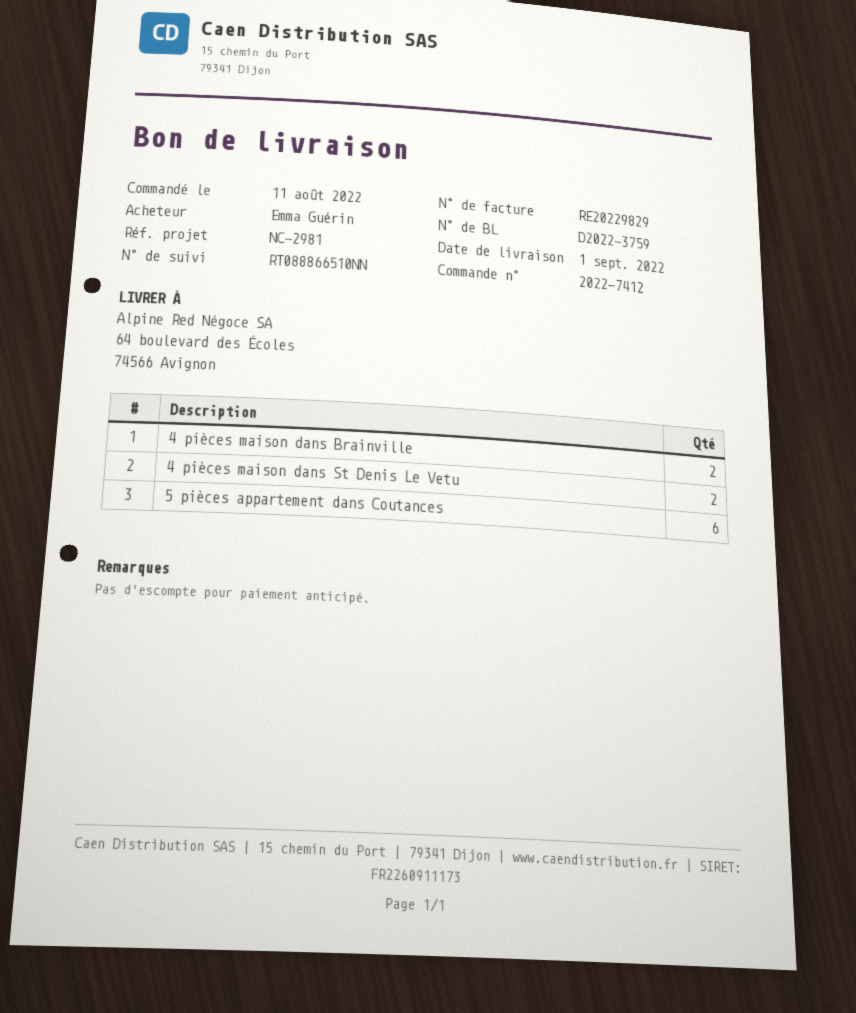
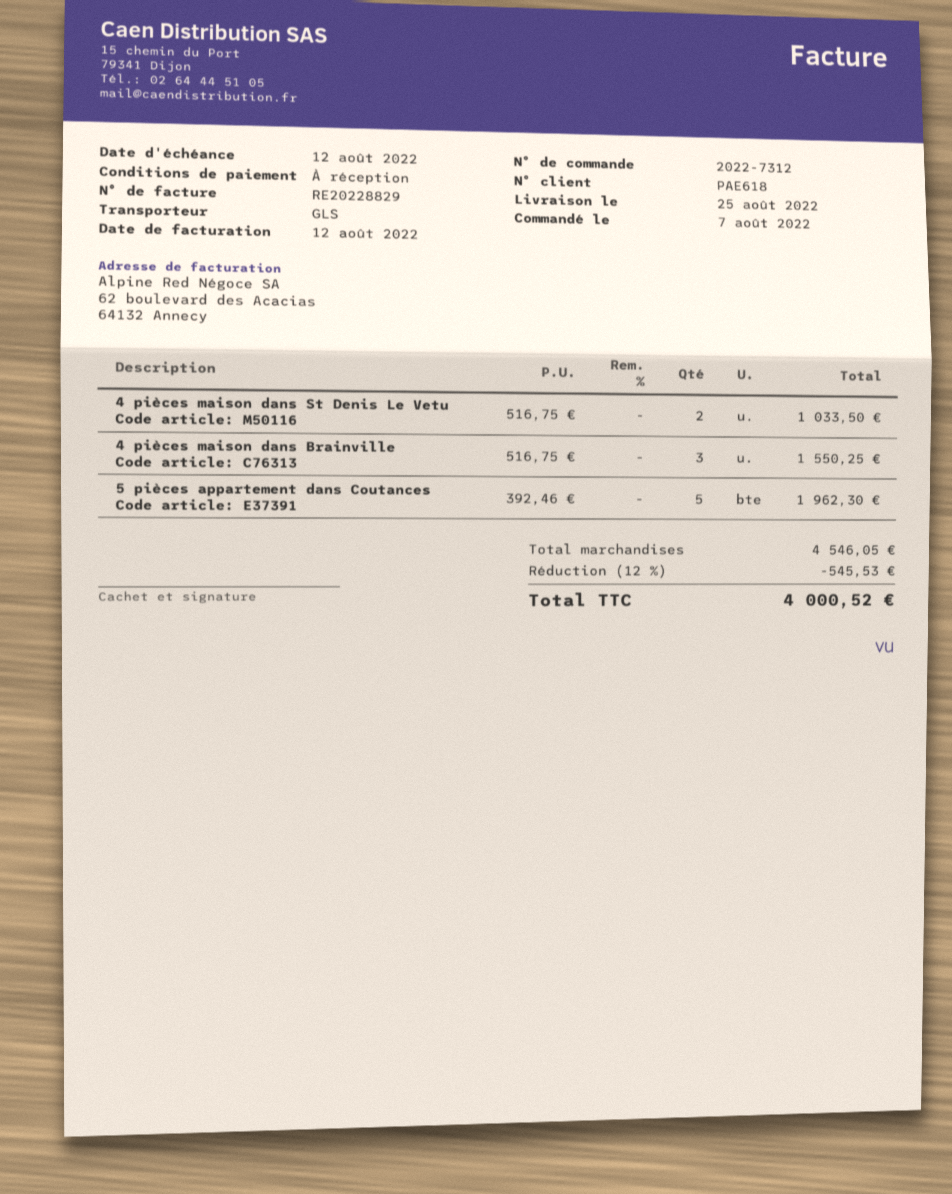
order number: 2022-7412 -> 2022-7312
order date: 2022-08-11 -> 2022-08-07
delivery date: 2022-09-01 -> 2022-08-25
invoice number: RE20229829 -> RE20228829
4 pièces maison dans Brainville: 2 -> 3
5 pièces appartement dans Coutances: 6 -> 5

